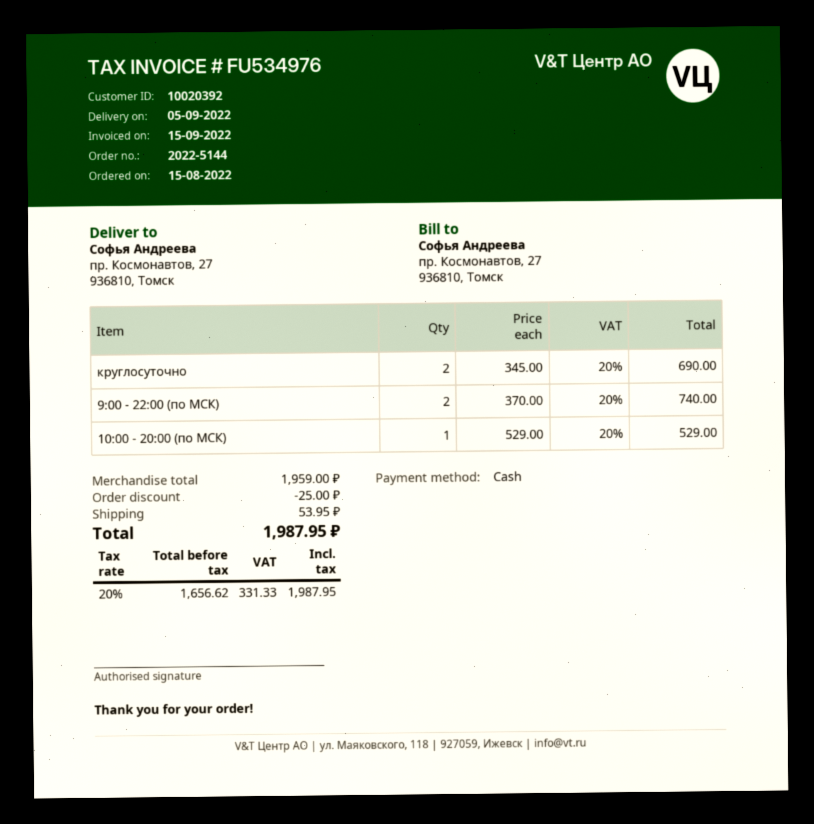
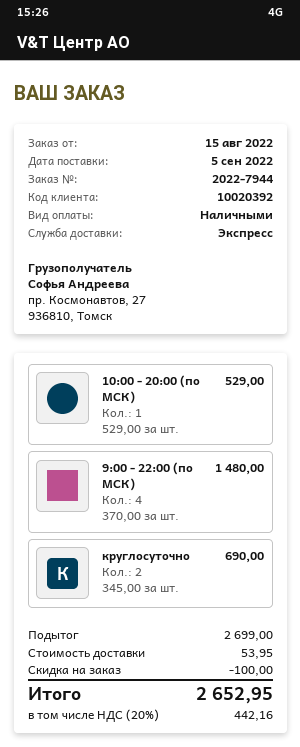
order number: 2022-5144 -> 2022-7944
9:00 - 22:00 (по МСК): 2 x 370.00 = 740.00 -> 4 x 370.00 = 1480.00
subtotal: 1959.00 -> 2699.00
discount: 25.00 -> 100.00
tax: 20% = 331.33 -> 20% = 442.16
total: 1987.95 -> 2652.95

